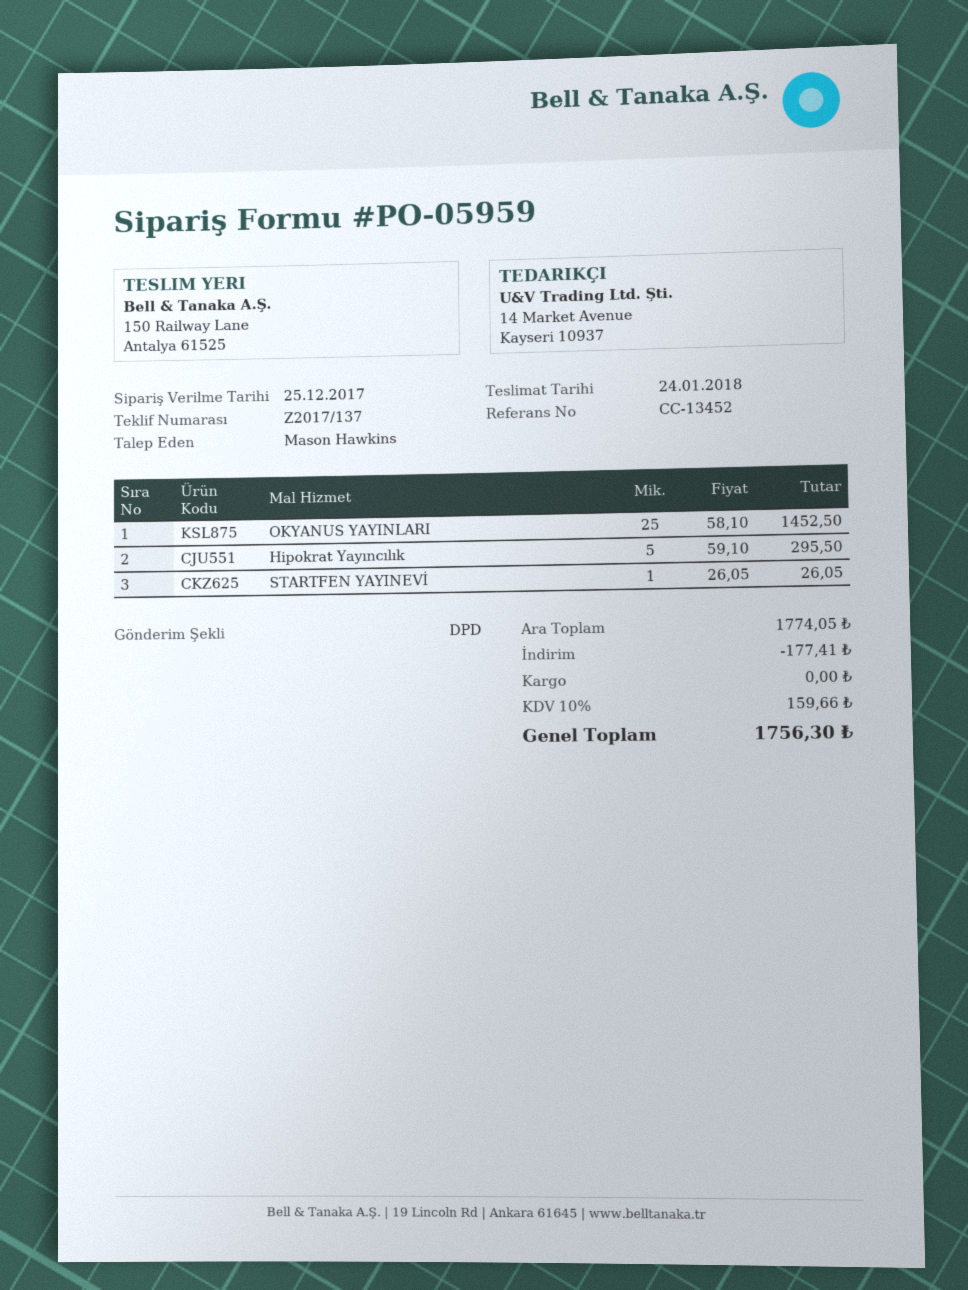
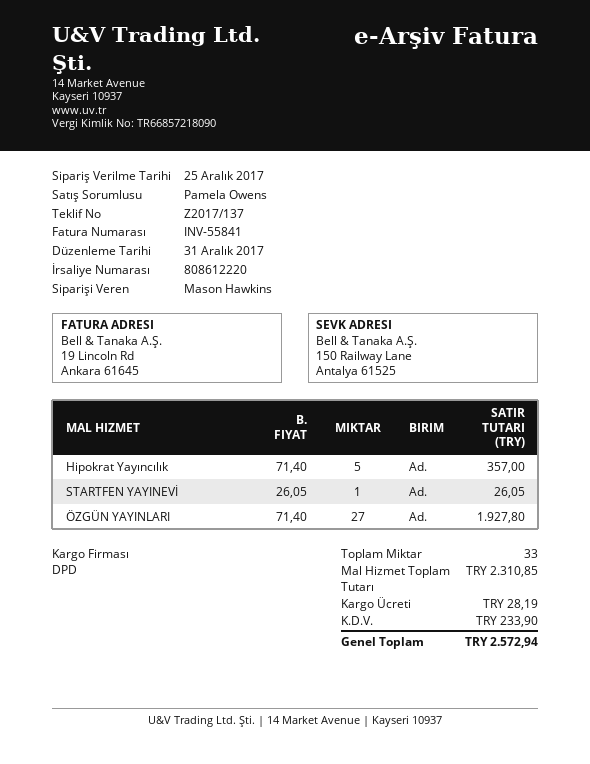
OKYANUS YAYINLARI: 25 x 58.10 = 1452.50 -> none
Hipokrat Yayıncılık: 5 x 59.10 = 295.50 -> 5 x 71.40 = 357.00
ÖZGÜN YAYINLARI: none -> 27 x 71.40 = 1927.80
subtotal: 1774.05 -> 2310.85
discount: 177.41 -> none
shipping: 0.00 -> 28.19
tax: 159.66 -> 233.90
total: 1756.30 -> 2572.94

